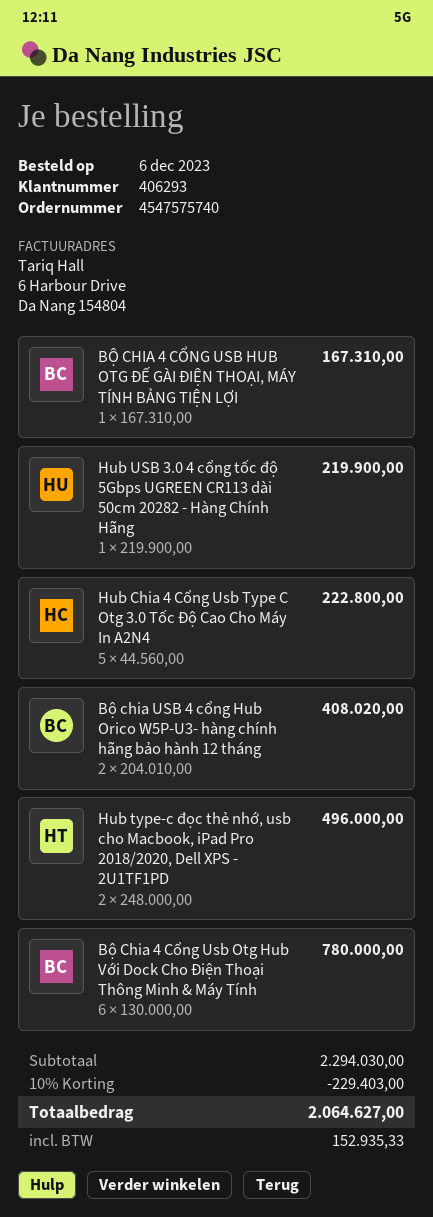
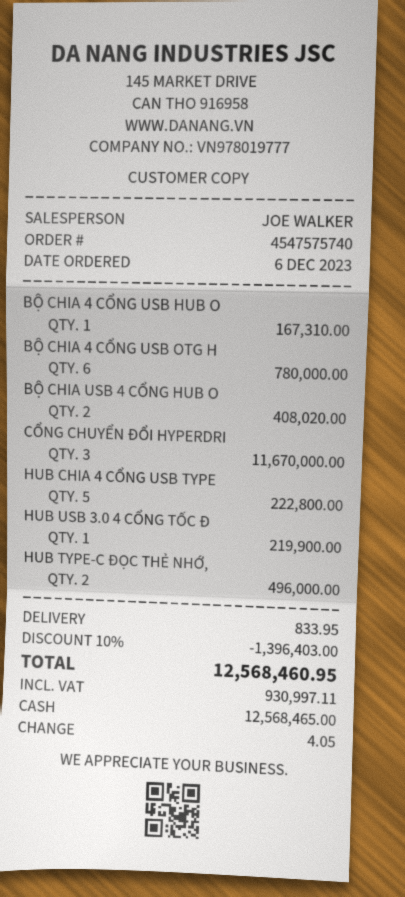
CỔNG CHUYỂN ĐỔI HYPERDRI: none -> 3 for 11670000.00
discount: 10% = 229403.00 -> 10% = 1396403.00
shipping: none -> 833.95
tax: 152935.33 -> 930997.11
total: 2064627.00 -> 12568460.95

